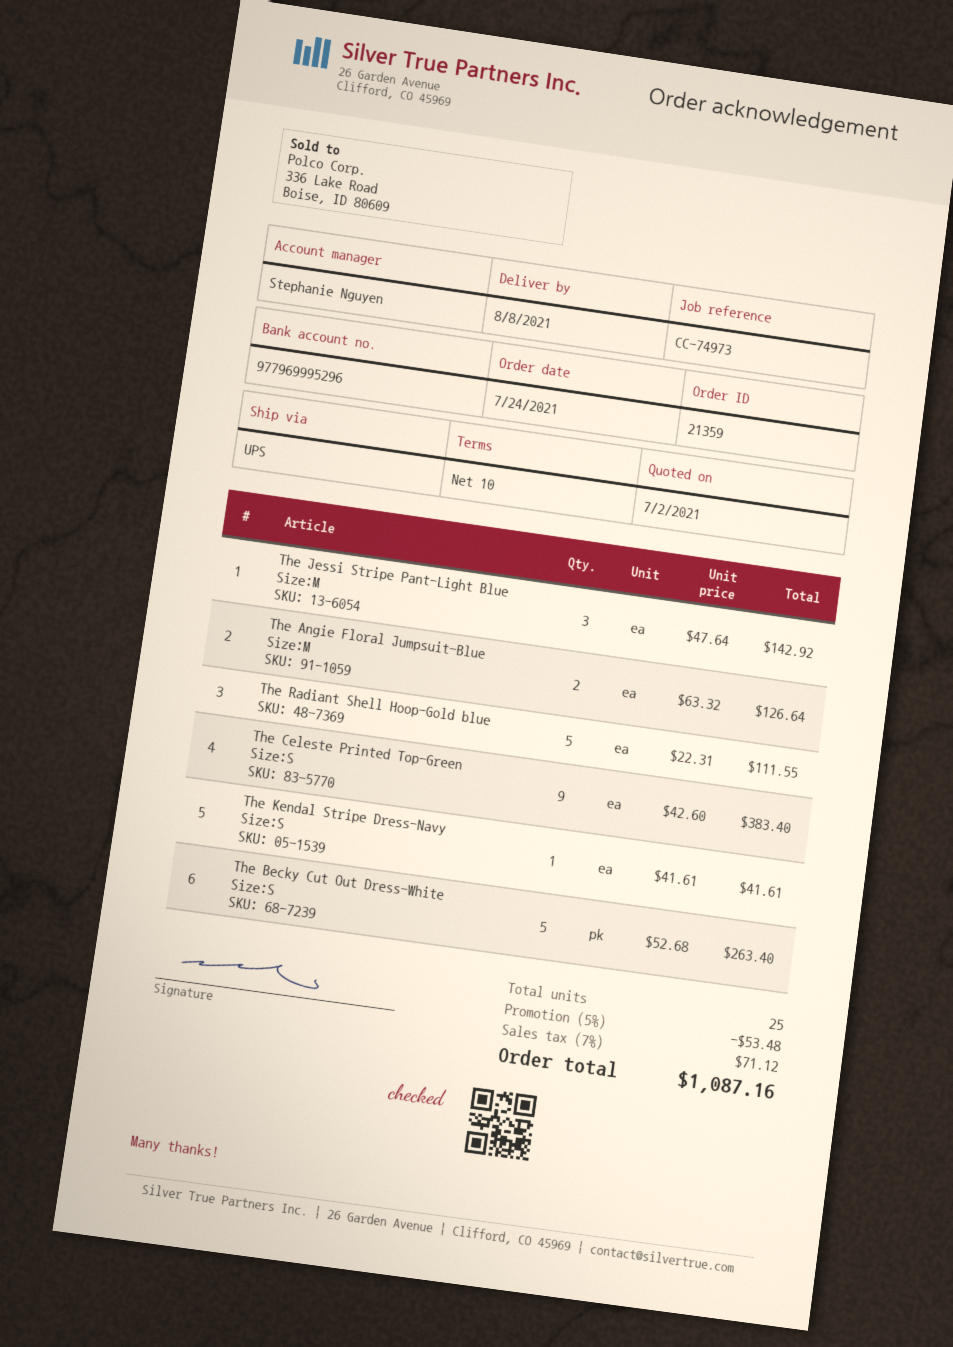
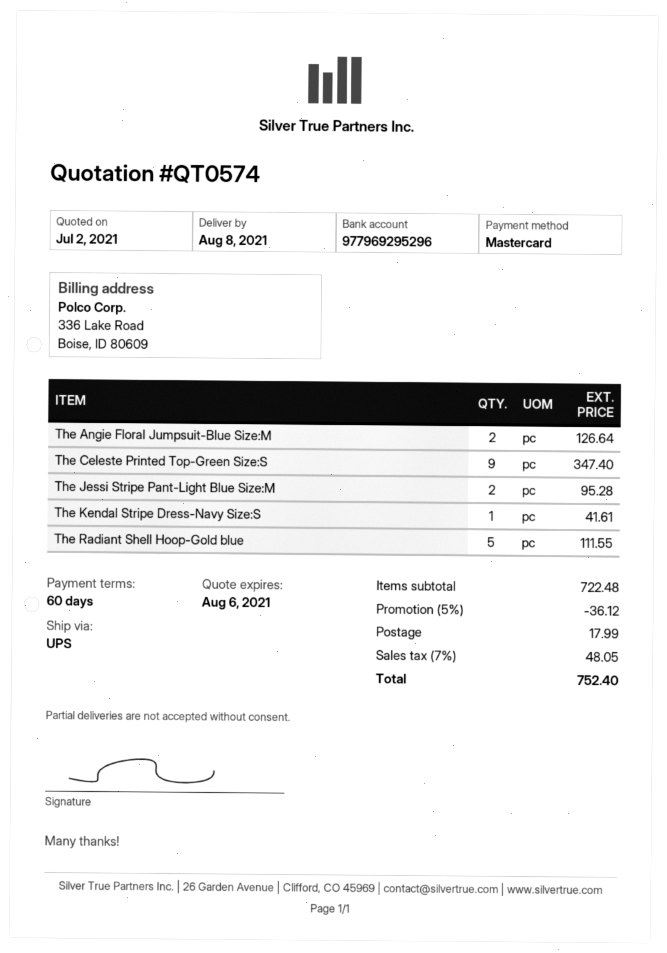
payment terms: 10 days -> 60 days
bank account: 977969995296 -> 977969295296
The Jessi Stripe Pant-Light Blue Size:M: 3 for 142.92 -> 2 for 95.28
The Celeste Printed Top-Green Size:S: 9 for 383.40 -> 9 for 347.40
The Becky Cut Out Dress-White Size:S: 5 for 263.40 -> none
discount: 5% = 53.48 -> 5% = 36.12
shipping: none -> 17.99
tax: 7% = 71.12 -> 7% = 48.05
total: 1087.16 -> 752.40

